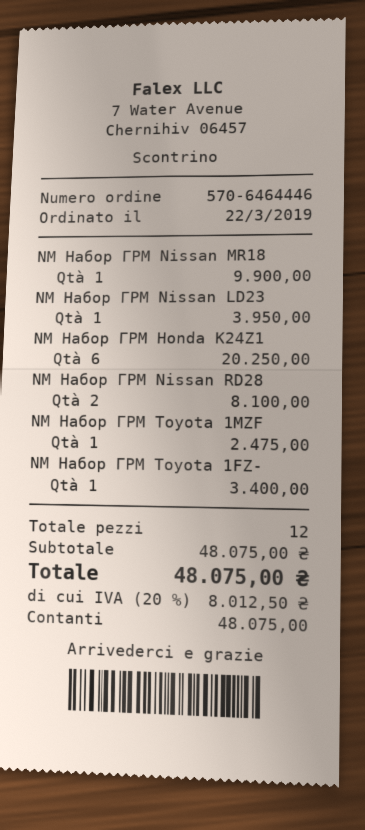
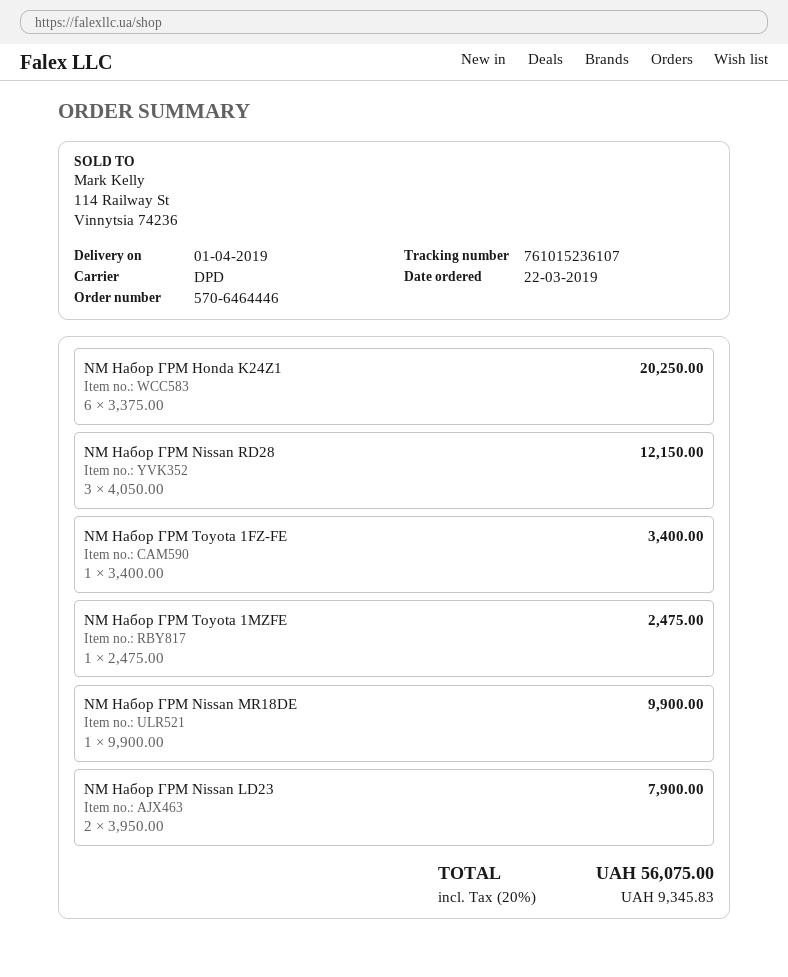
NM Набор ГРМ Nissan LD23: 1 for 3950.00 -> 2 for 7900.00
NM Набор ГРМ Nissan RD28: 2 for 8100.00 -> 3 for 12150.00
tax: 20% = 8012.50 -> 20% = 9345.83
total: 48075.00 -> 56075.00

